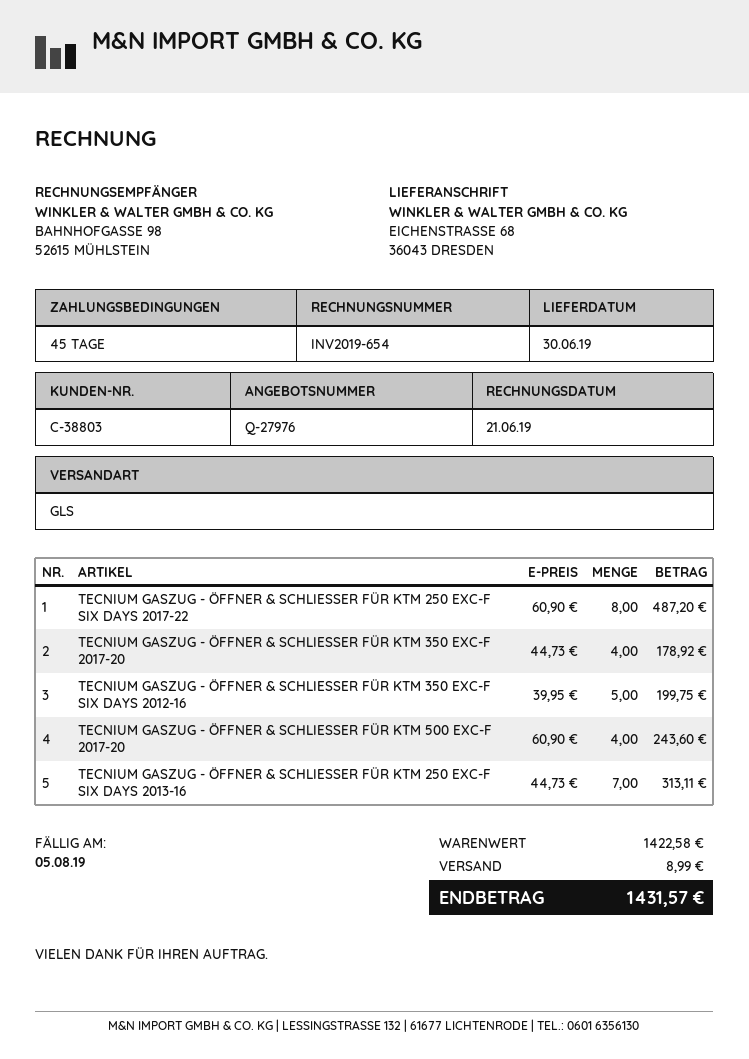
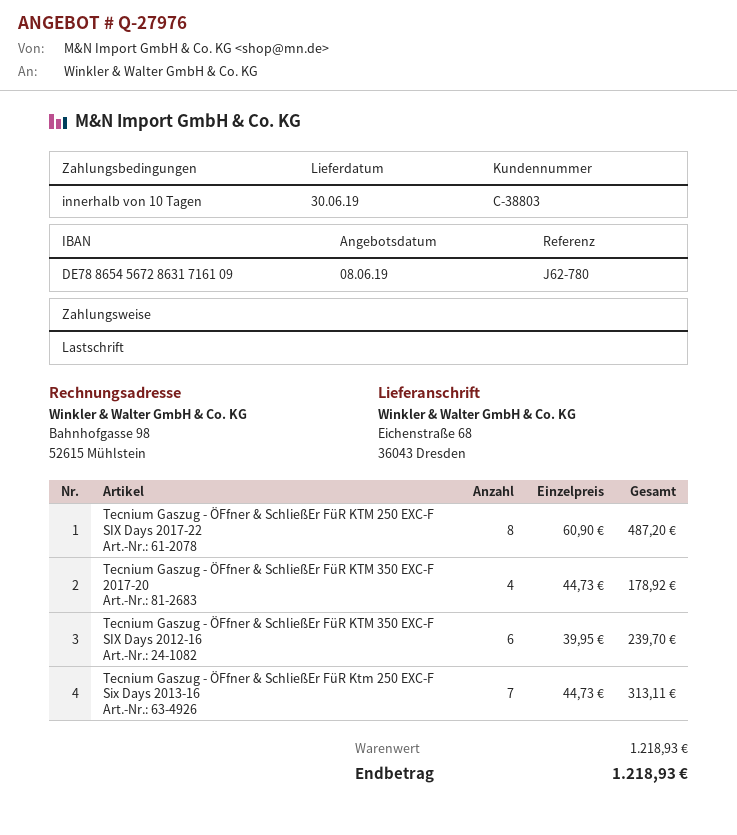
payment terms: 45 days -> 10 days
TECNIUM GASZUG - ÖFFNER & SCHLIESSER FÜR KTM 350 EXC-F SIX DAYS 2012-16: 5 x 39.95 = 199.75 -> 6 x 39.95 = 239.70
TECNIUM GASZUG - ÖFFNER & SCHLIESSER FÜR KTM 500 EXC-F 2017-20: 4 x 60.90 = 243.60 -> none
subtotal: 1422.58 -> 1218.93
shipping: 8.99 -> none
total: 1431.57 -> 1218.93

